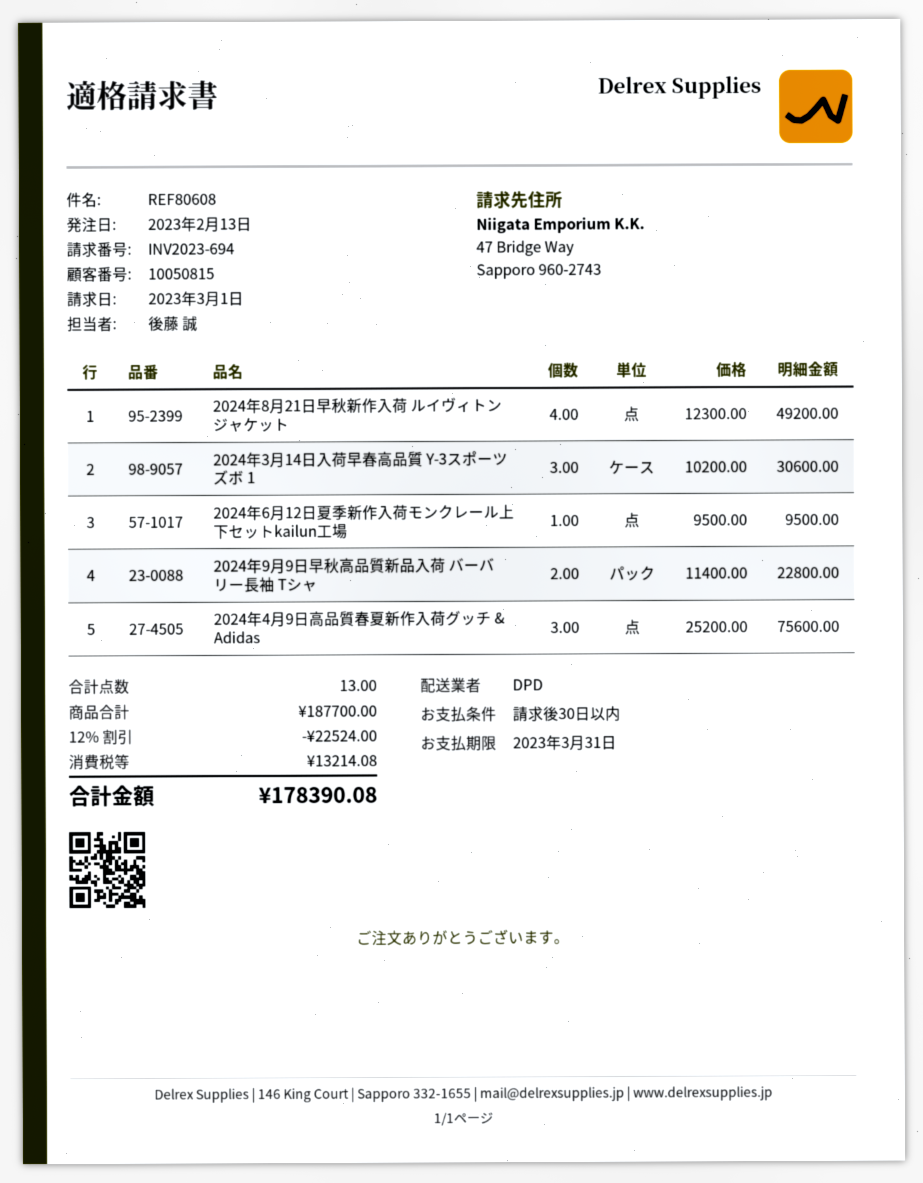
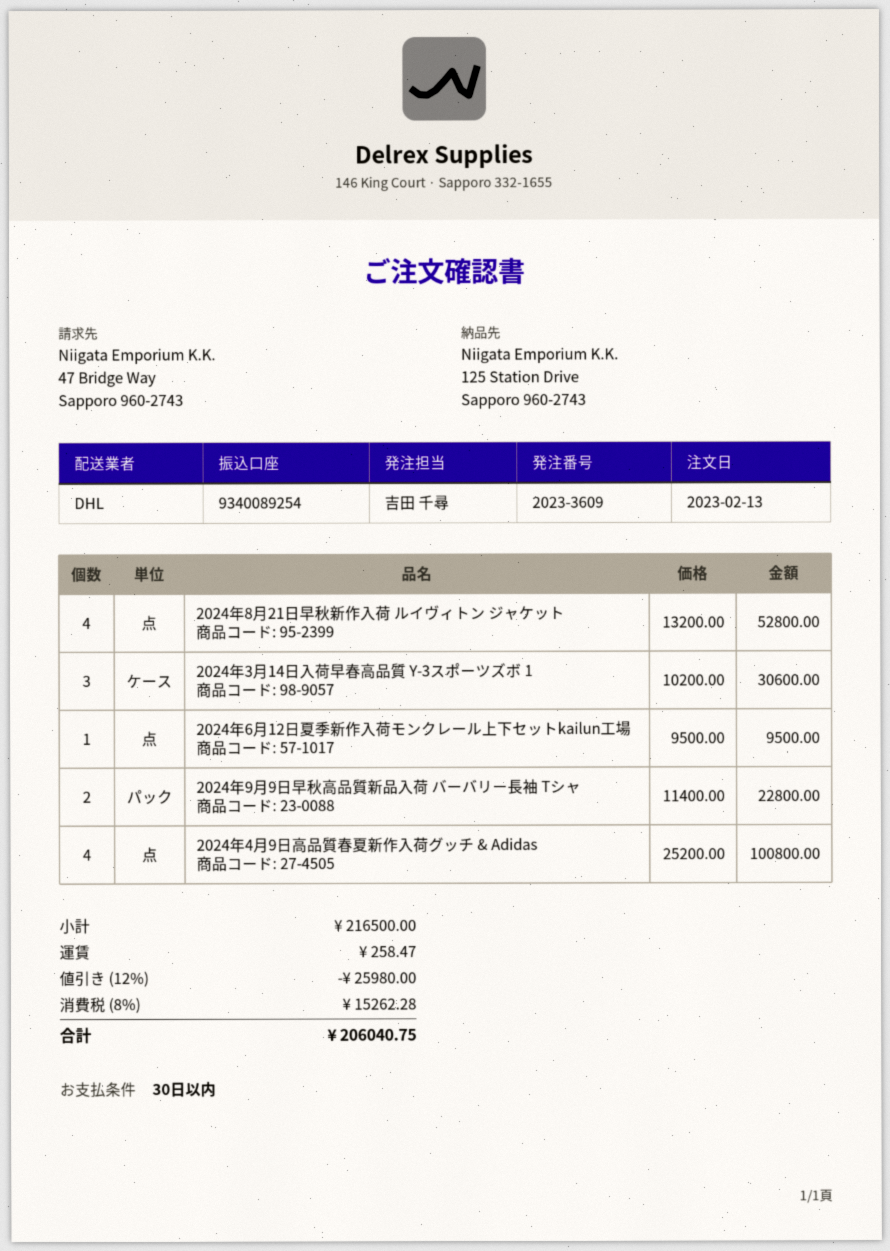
shipping method: DPD -> DHL
2024年8月21日早秋新作入荷 ルイヴィトン ジャケット: 4 x 12300.00 = 49200.00 -> 4 x 13200.00 = 52800.00
2024年4月9日高品質春夏新作入荷グッチ & Adidas: 3 x 25200.00 = 75600.00 -> 4 x 25200.00 = 100800.00
subtotal: 187700.00 -> 216500.00
discount: 12% = 22524.00 -> 12% = 25980.00
shipping: none -> 258.47
tax: 13214.08 -> 15262.28
total: 178390.08 -> 206040.75

